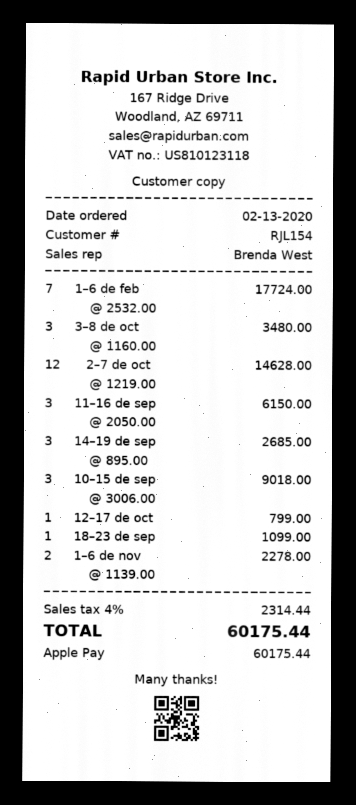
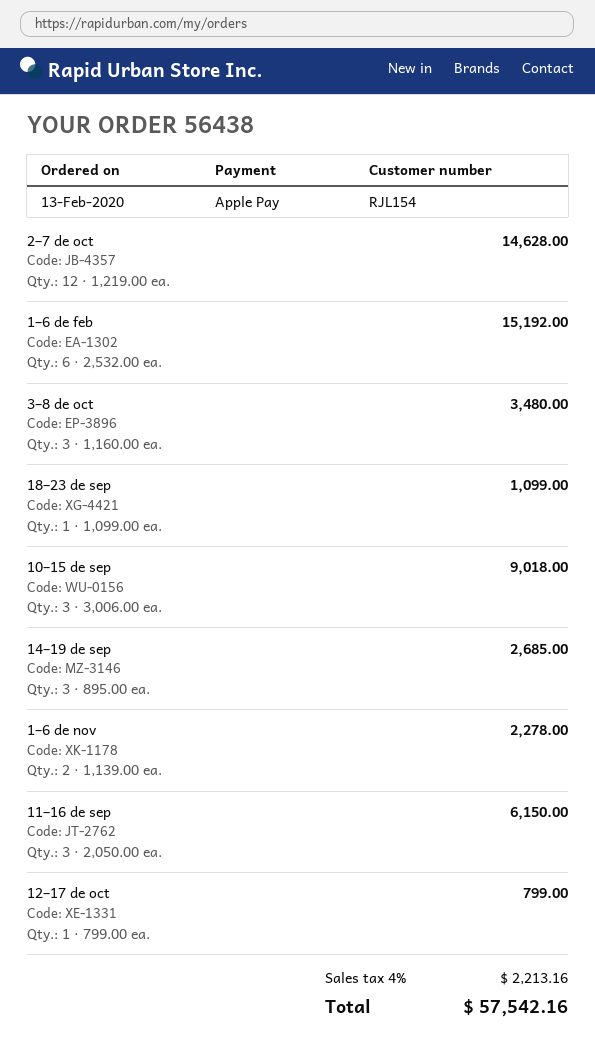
1–6 de feb: 7 x 2532.00 = 17724.00 -> 6 x 2532.00 = 15192.00
tax: 4% = 2314.44 -> 4% = 2213.16
total: 60175.44 -> 57542.16

